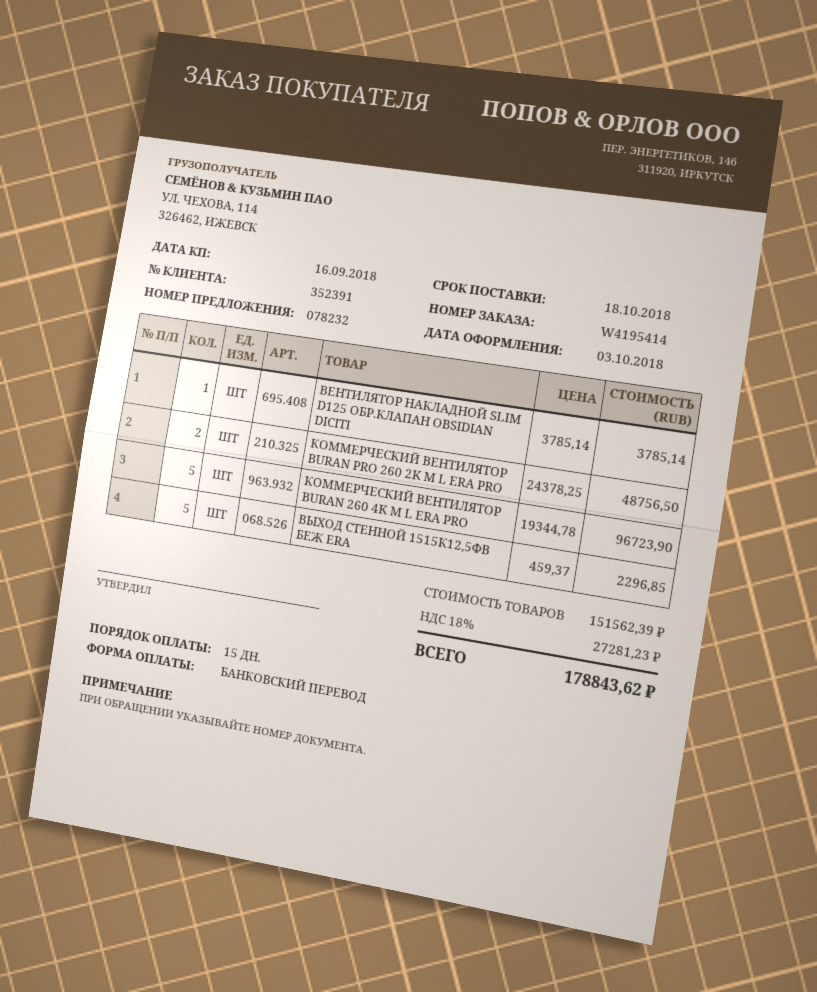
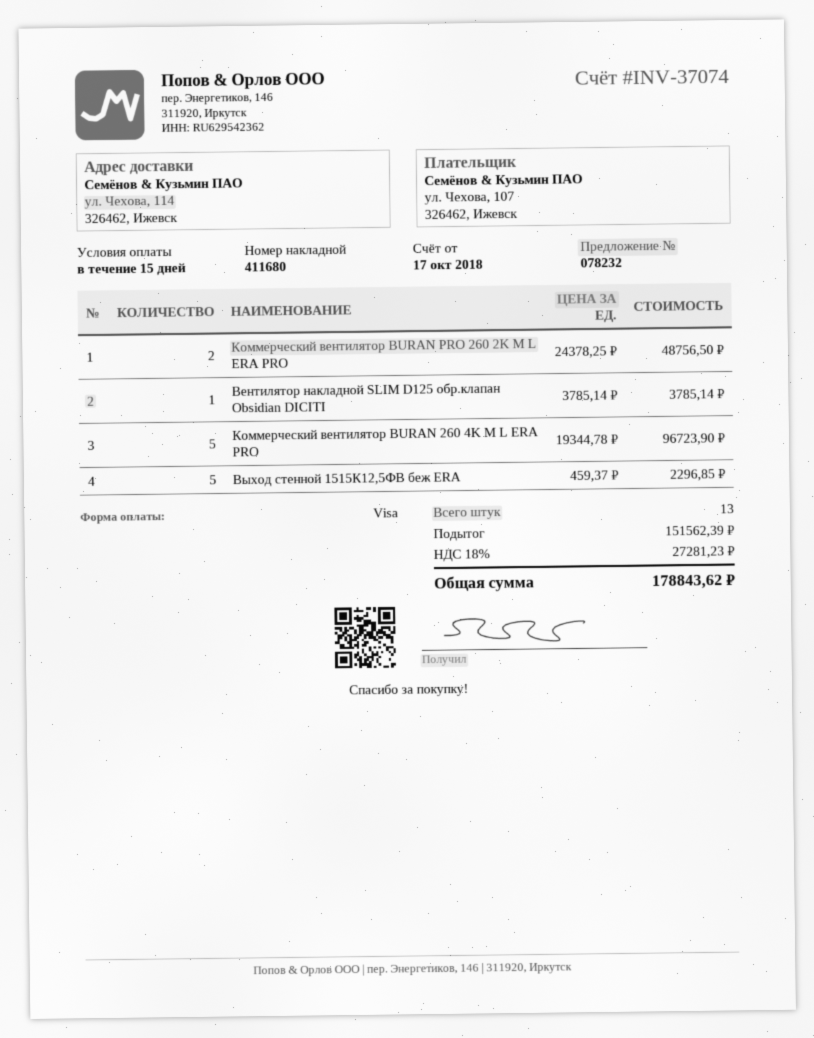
payment method: bank transfer -> Visa

